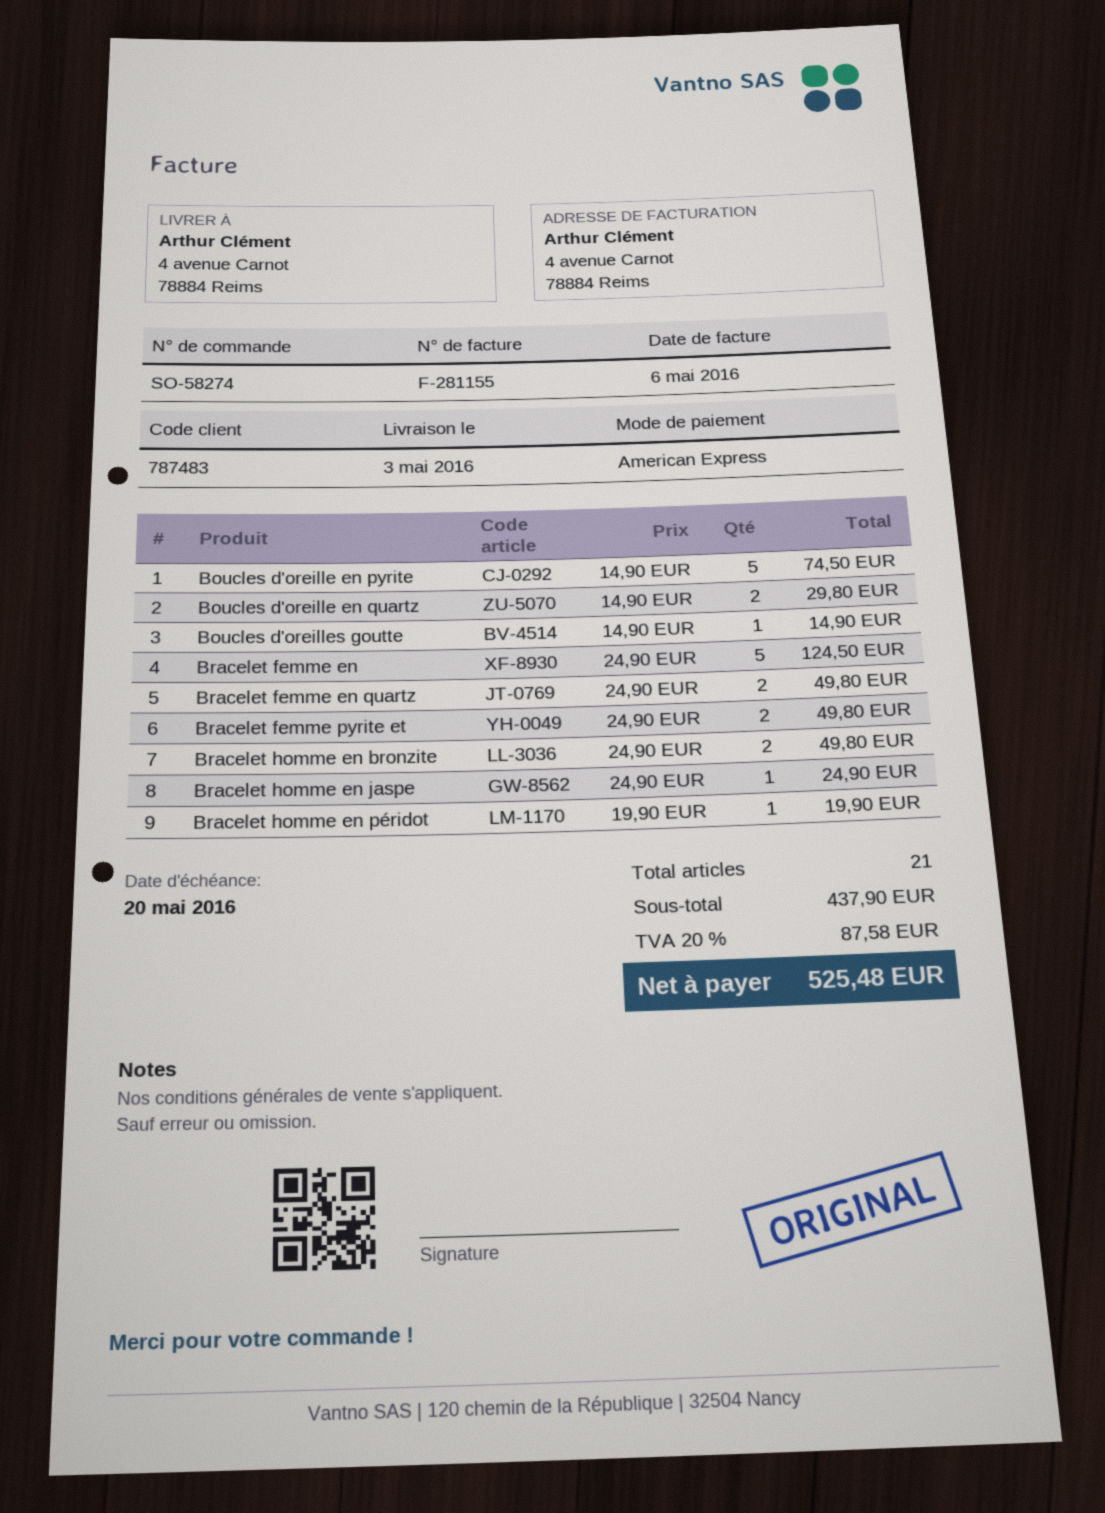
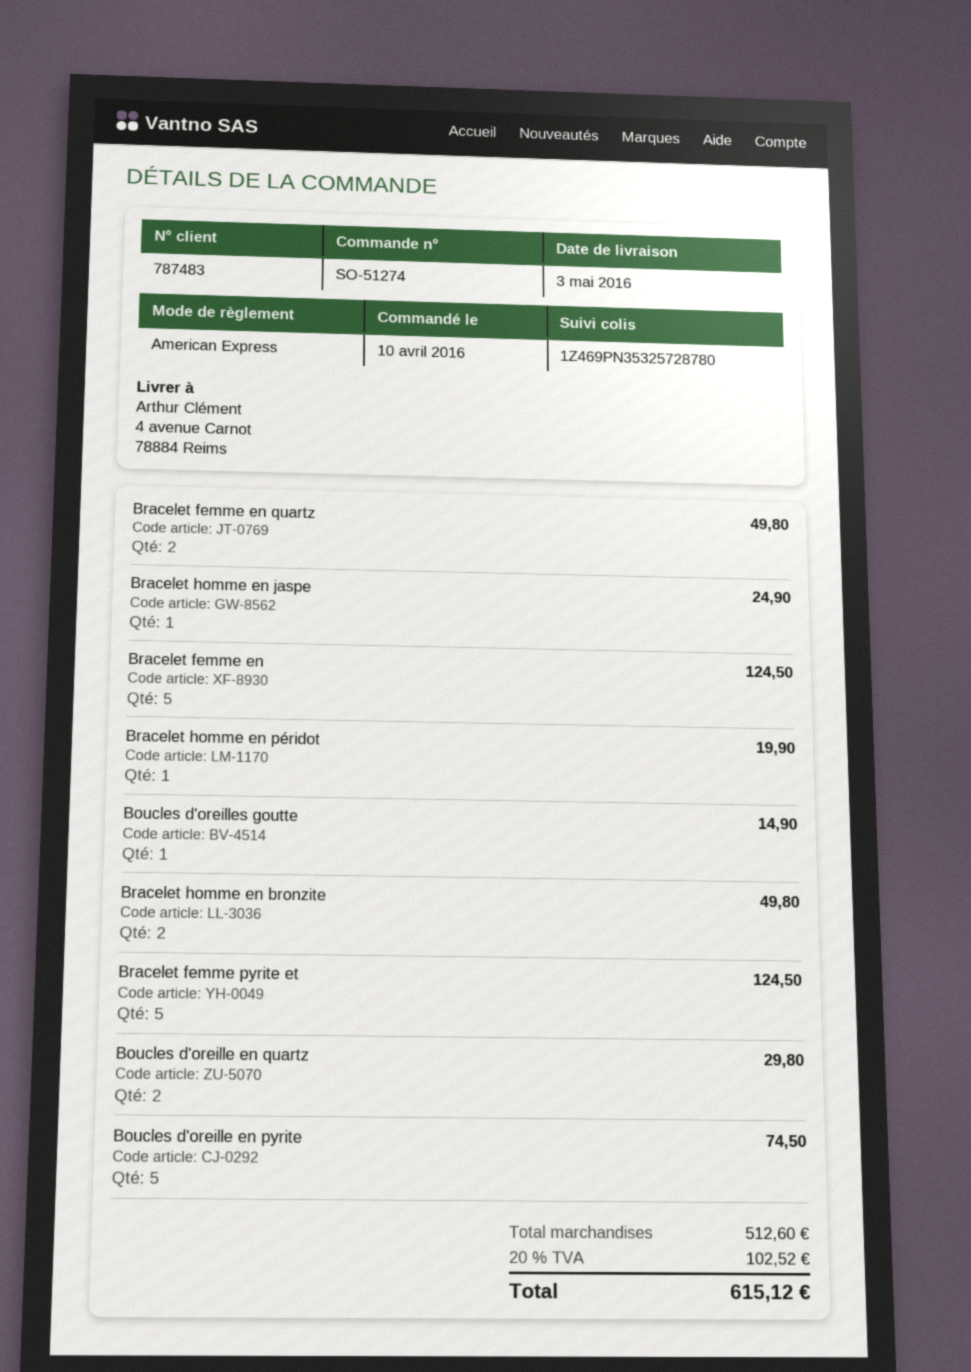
order number: SO-58274 -> SO-51274
Bracelet femme pyrite et: 2 for 49.80 -> 5 for 124.50
subtotal: 437.90 -> 512.60
tax: 20% = 87.58 -> 20% = 102.52
total: 525.48 -> 615.12

